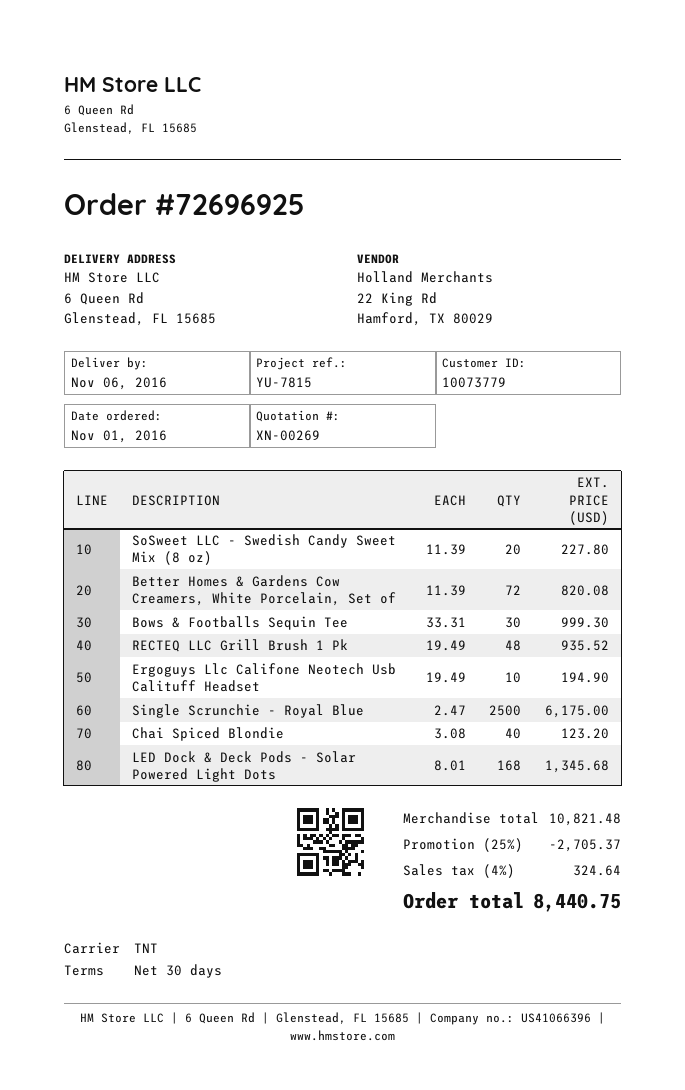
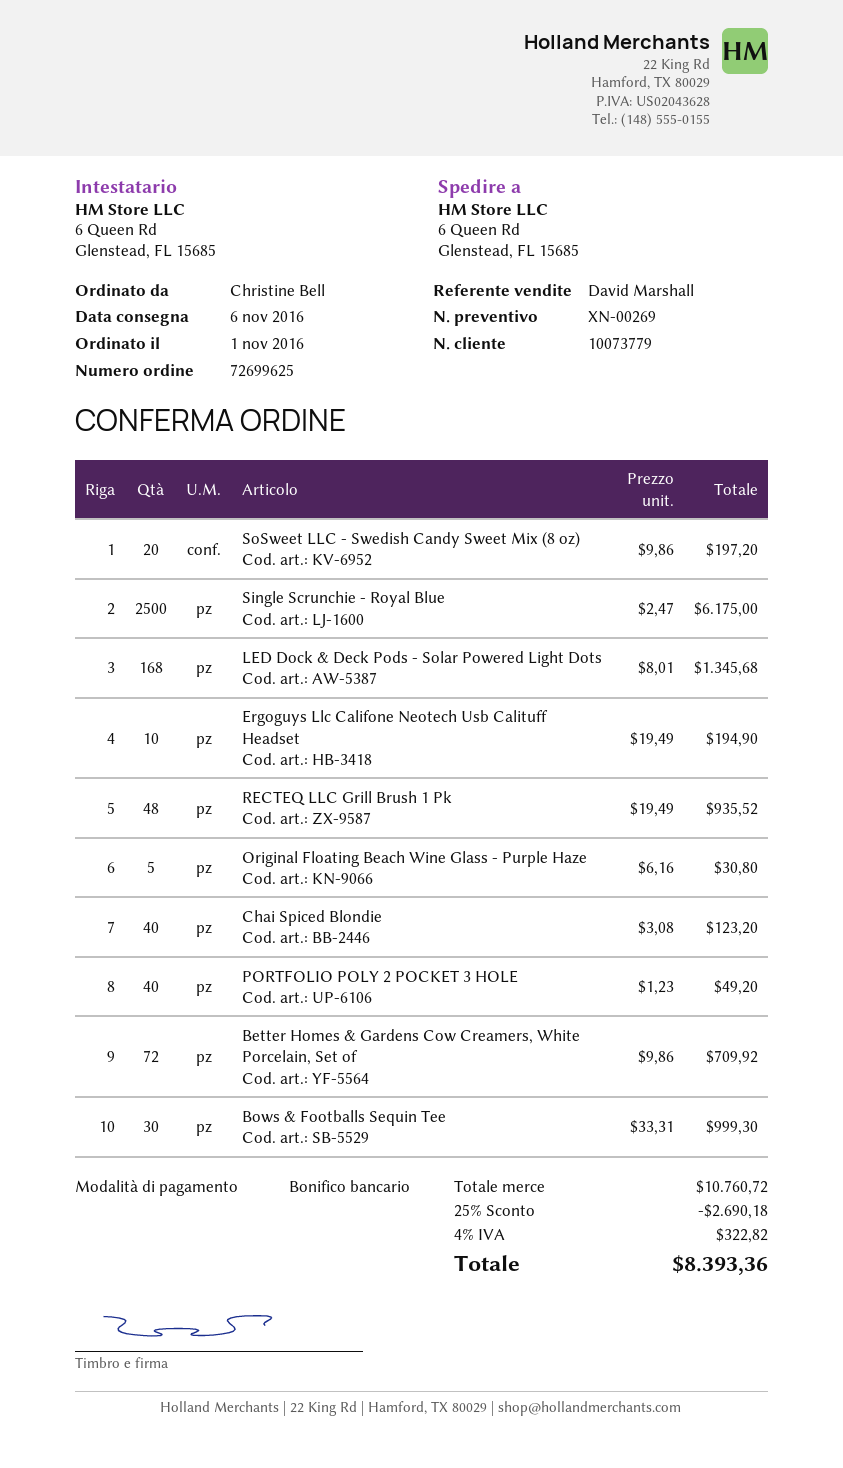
order number: 72696925 -> 72699625
SoSweet LLC - Swedish Candy Sweet Mix (8 oz): 20 x 11.39 = 227.80 -> 20 x 9.86 = 197.20
Better Homes & Gardens Cow Creamers, White Porcelain, Set of: 72 x 11.39 = 820.08 -> 72 x 9.86 = 709.92
Original Floating Beach Wine Glass - Purple Haze: none -> 5 x 6.16 = 30.80
PORTFOLIO POLY 2 POCKET 3 HOLE: none -> 40 x 1.23 = 49.20
subtotal: 10821.48 -> 10760.72
discount: 25% = 2705.37 -> 25% = 2690.18
tax: 4% = 324.64 -> 4% = 322.82
total: 8440.75 -> 8393.36

